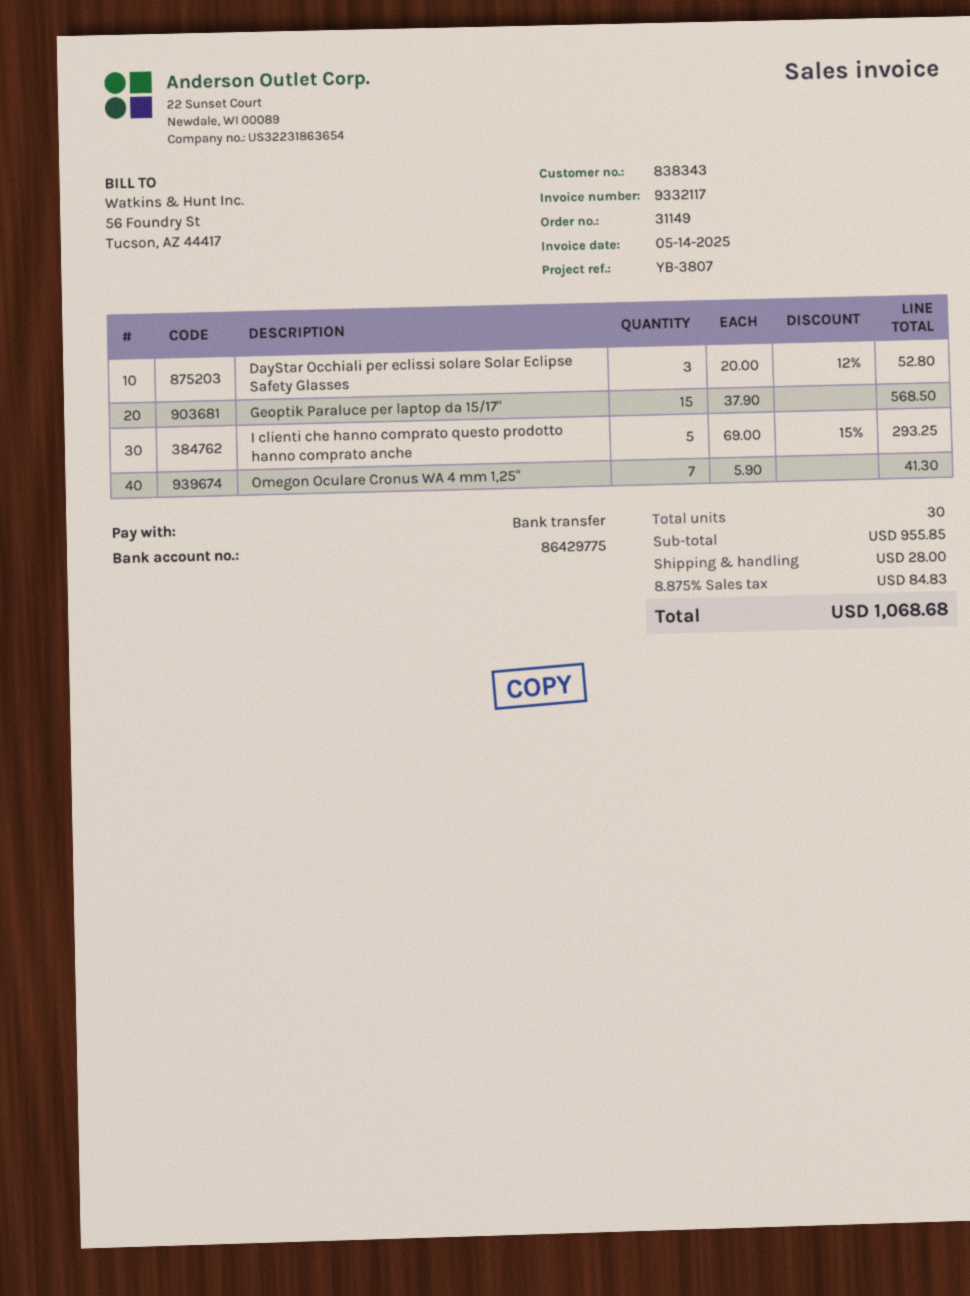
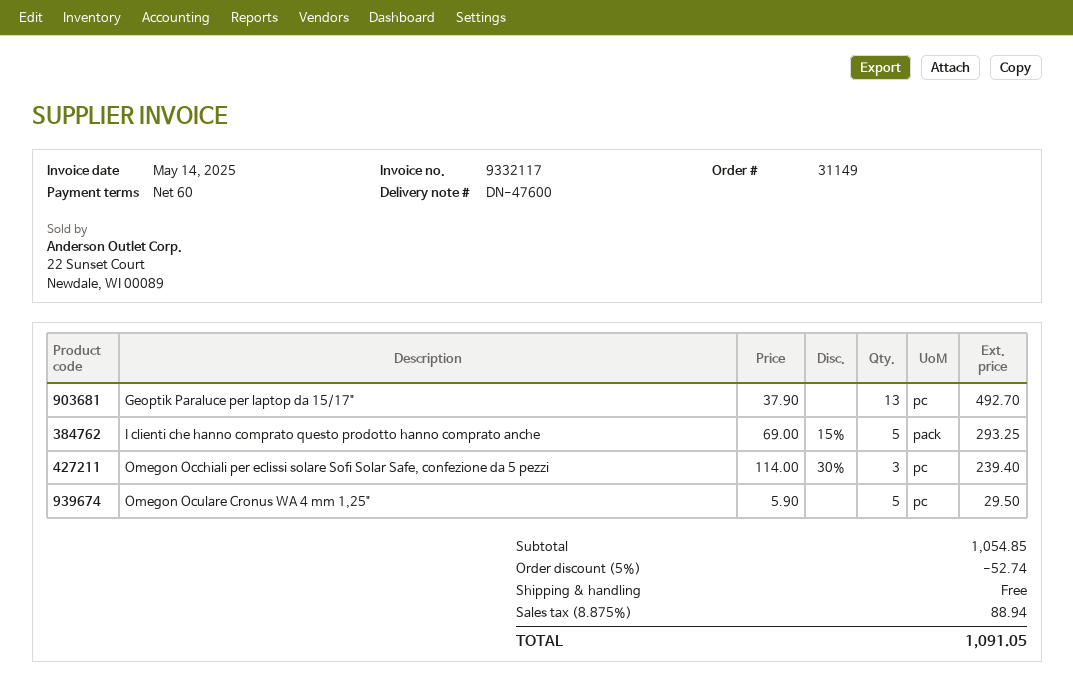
DayStar Occhiali per eclissi solare Solar Eclipse Safety Glasses: 3 x 20.00 - 12% = 52.80 -> none
Geoptik Paraluce per laptop da 15/17": 15 x 37.90 = 568.50 -> 13 x 37.90 = 492.70
Omegon Oculare Cronus WA 4 mm 1,25": 7 x 5.90 = 41.30 -> 5 x 5.90 = 29.50
Omegon Occhiali per eclissi solare Sofi Solar Safe, confezione da 5 pezzi: none -> 3 x 114.00 - 30% = 239.40
subtotal: 955.85 -> 1054.85
discount: none -> 5% = 52.74
shipping: 28.00 -> 0.00
tax: 8.875% = 84.83 -> 8.875% = 88.94
total: 1068.68 -> 1091.05

